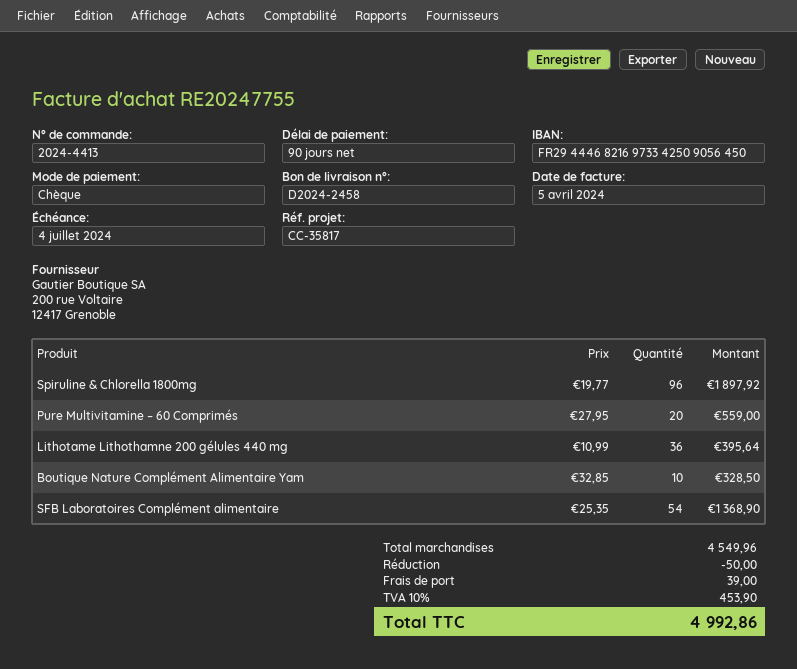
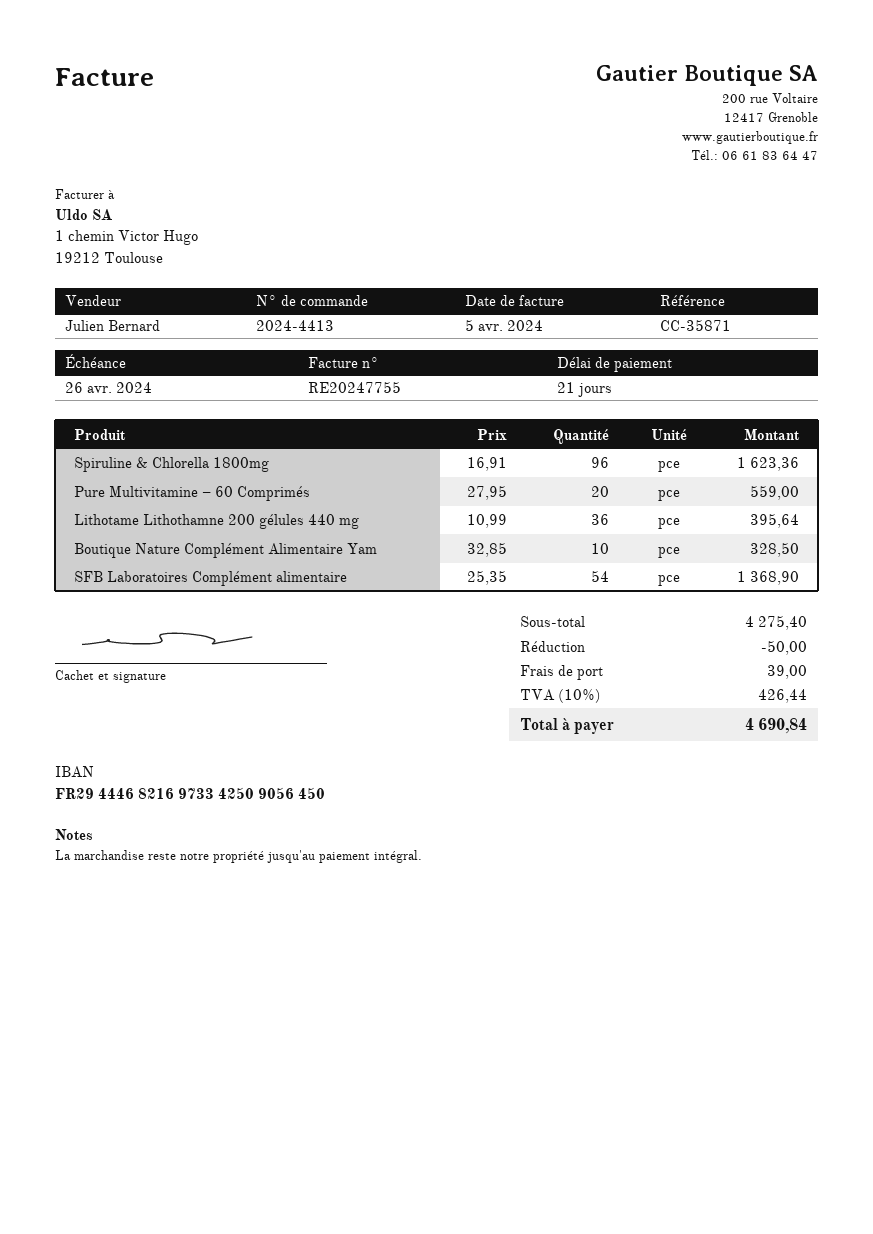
payment terms: 90 days -> 21 days
due date: 2024-07-04 -> 2024-04-26
reference: CC-35817 -> CC-35871
Spiruline & Chlorella 1800mg: 96 x 19.77 = 1897.92 -> 96 x 16.91 = 1623.36
subtotal: 4549.96 -> 4275.40
tax: 10% = 453.90 -> 10% = 426.44
total: 4992.86 -> 4690.84

